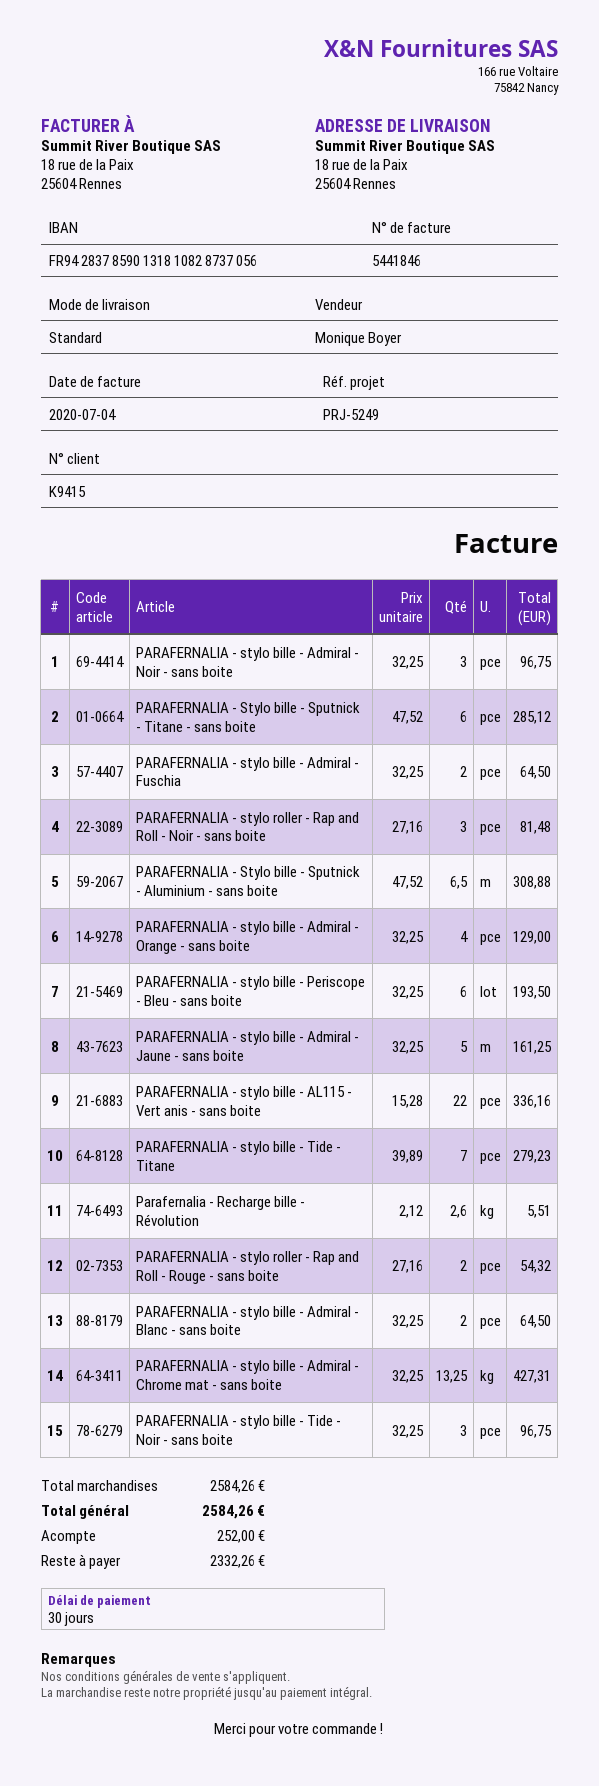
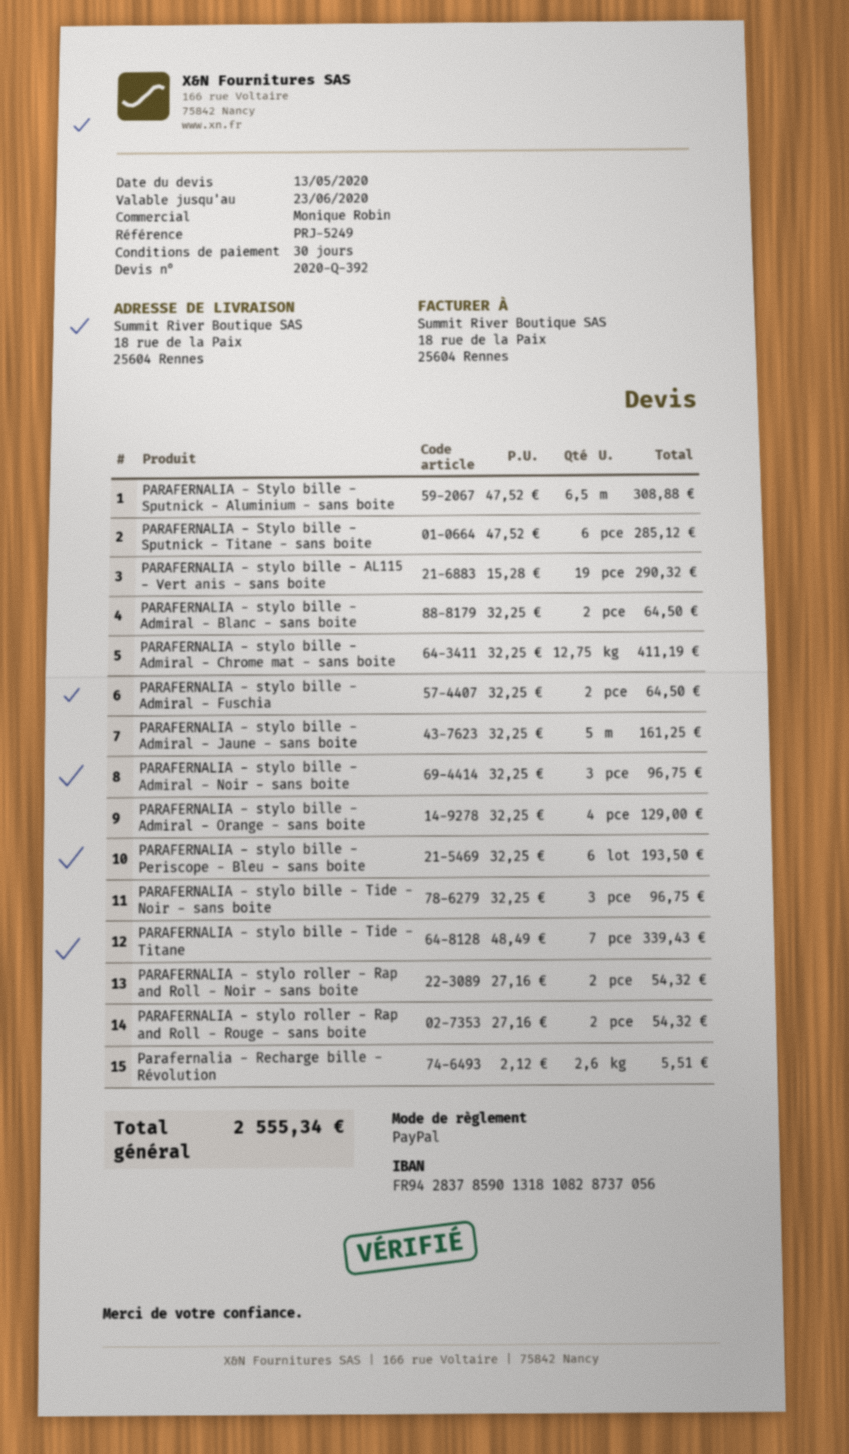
sales rep: Monique Boyer -> Monique Robin
PARAFERNALIA - stylo roller - Rap and Roll - Noir - sans boite: 3 x 27.16 = 81.48 -> 2 x 27.16 = 54.32
PARAFERNALIA - stylo bille - AL115 - Vert anis - sans boite: 22 x 15.28 = 336.16 -> 19 x 15.28 = 290.32
PARAFERNALIA - stylo bille - Tide - Titane: 7 x 39.89 = 279.23 -> 7 x 48.49 = 339.43
PARAFERNALIA - stylo bille - Admiral - Chrome mat - sans boite: 13.25 x 32.25 = 427.31 -> 12.75 x 32.25 = 411.19
total: 2584.26 -> 2555.34

